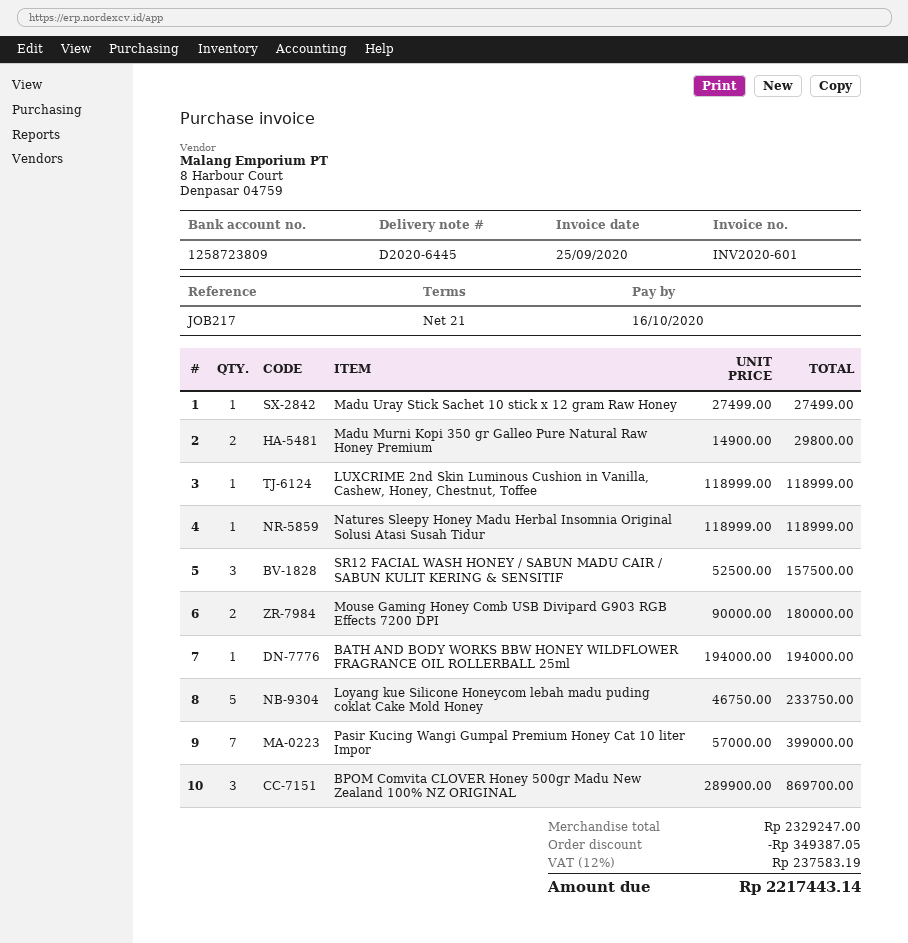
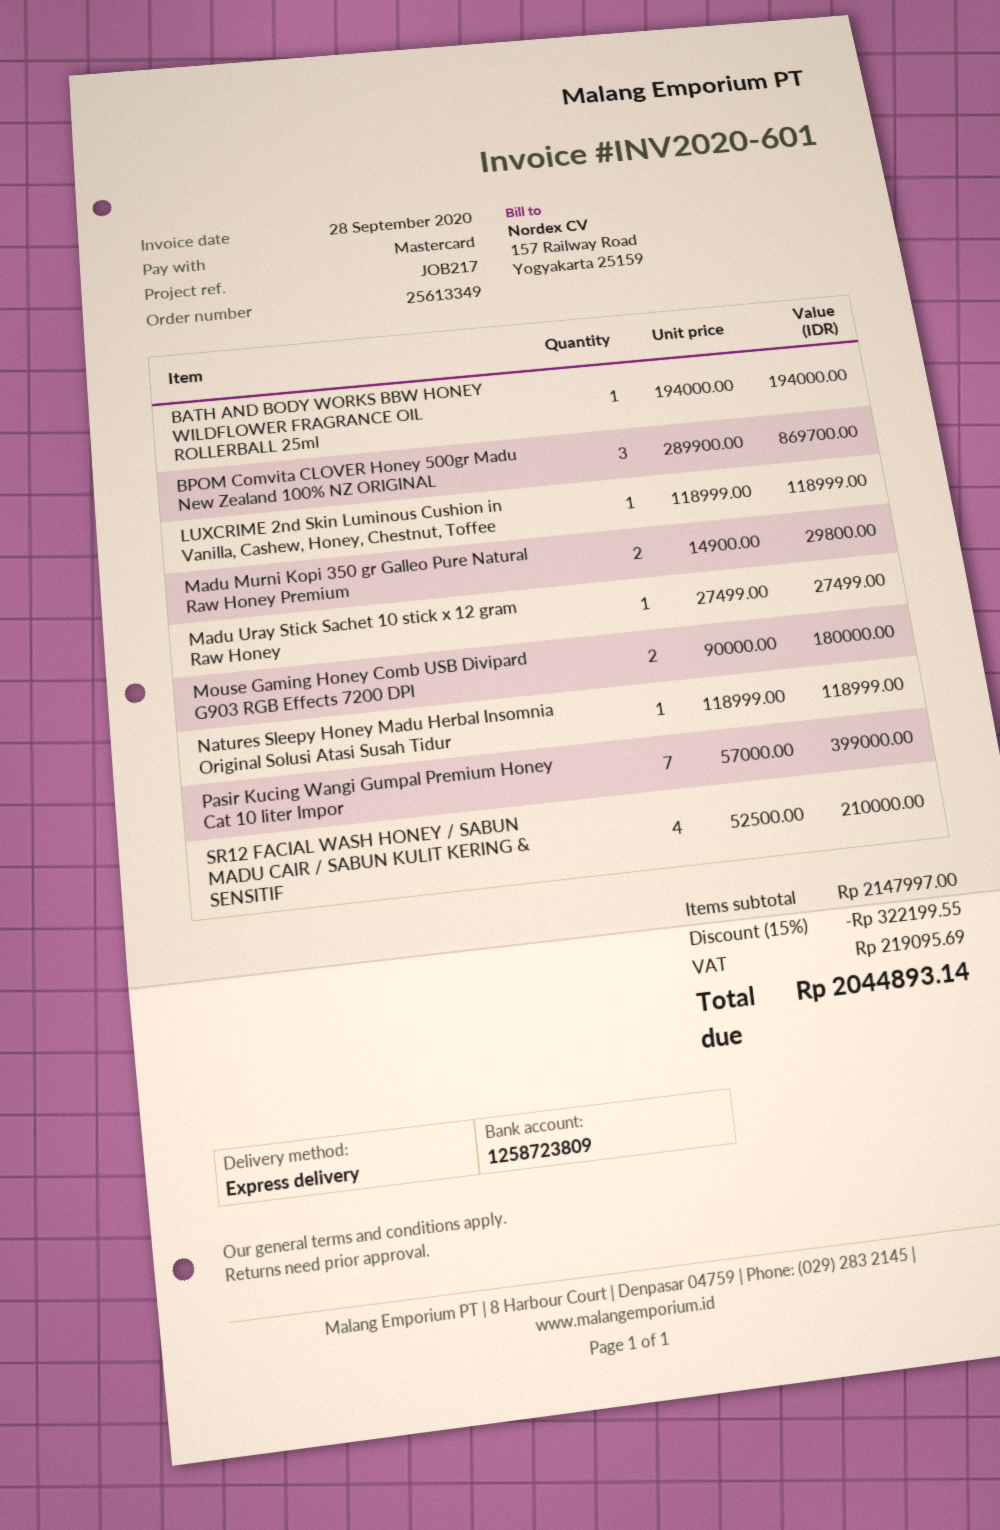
invoice date: 2020-09-25 -> 2020-09-28
SR12 FACIAL WASH HONEY / SABUN MADU CAIR / SABUN KULIT KERING & SENSITIF: 3 x 52500.00 = 157500.00 -> 4 x 52500.00 = 210000.00
Loyang kue Silicone Honeycom lebah madu puding coklat Cake Mold Honey: 5 x 46750.00 = 233750.00 -> none
subtotal: 2329247.00 -> 2147997.00
discount: 349387.05 -> 322199.55
tax: 237583.19 -> 219095.69
total: 2217443.14 -> 2044893.14

